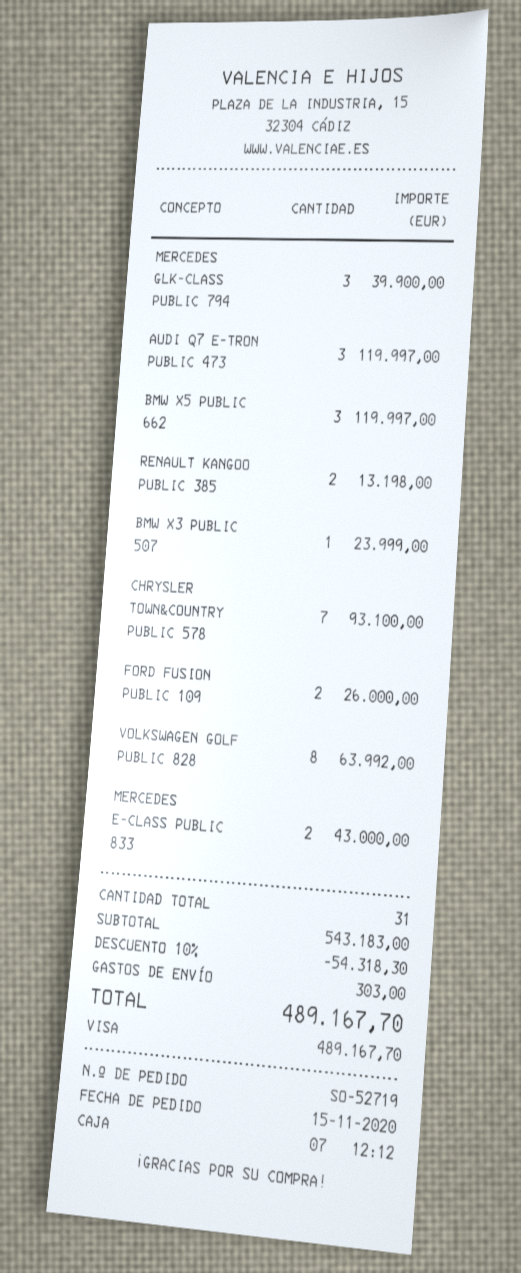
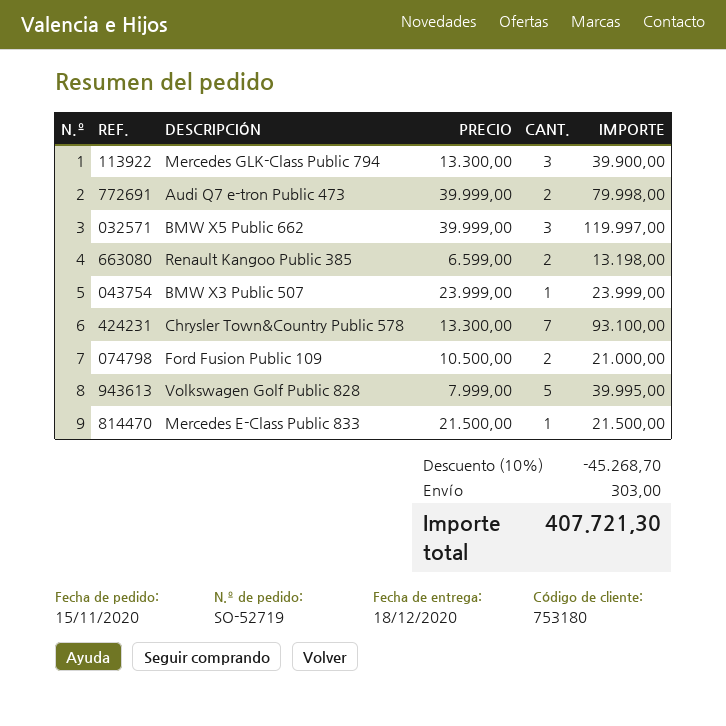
AUDI Q7 E-TRON PUBLIC 473: 3 for 119997.00 -> 2 for 79998.00
FORD FUSION PUBLIC 109: 2 for 26000.00 -> 2 for 21000.00
VOLKSWAGEN GOLF PUBLIC 828: 8 for 63992.00 -> 5 for 39995.00
MERCEDES E-CLASS PUBLIC 833: 2 for 43000.00 -> 1 for 21500.00
discount: 10% = 54318.30 -> 10% = 45268.70
total: 489167.70 -> 407721.30

